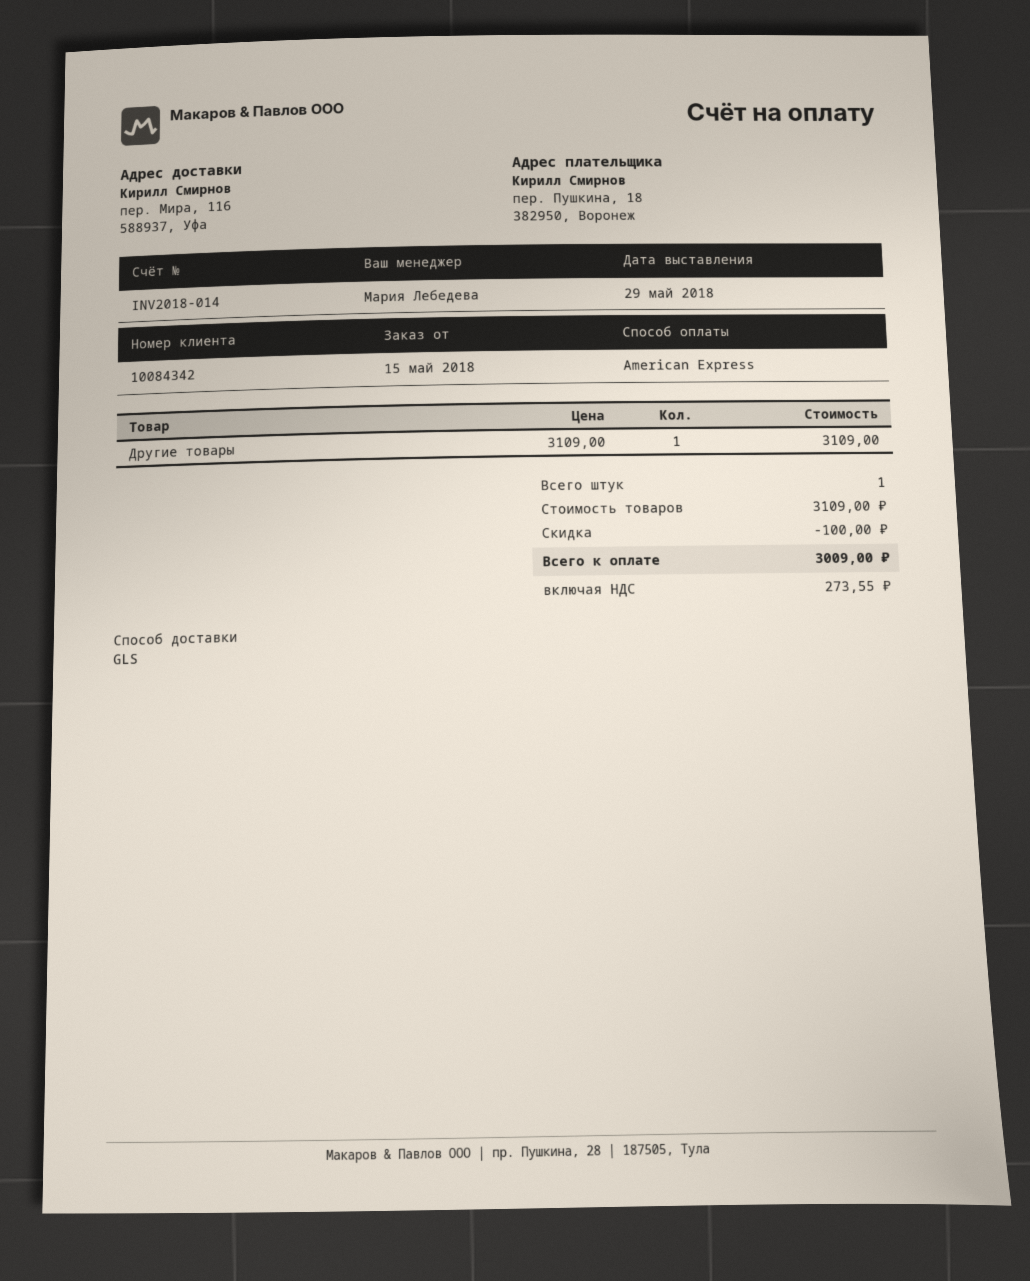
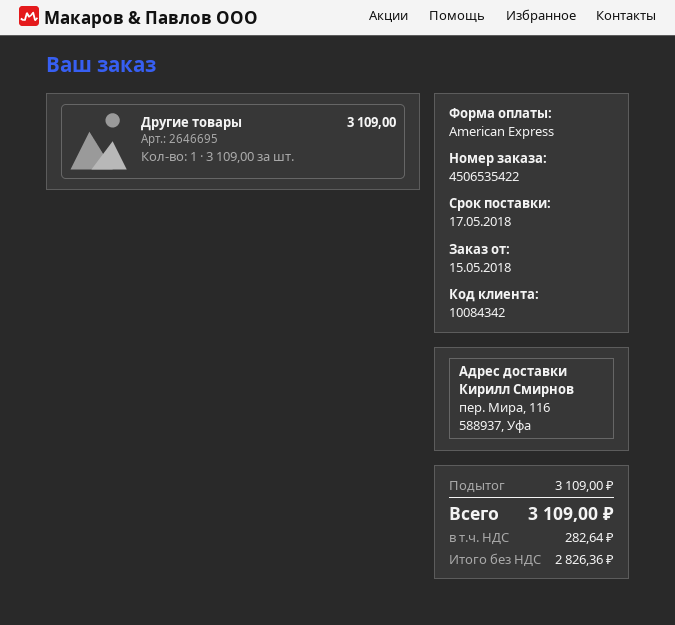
discount: 100.00 -> none
tax: 273.55 -> 282.64
total: 3009.00 -> 3109.00

